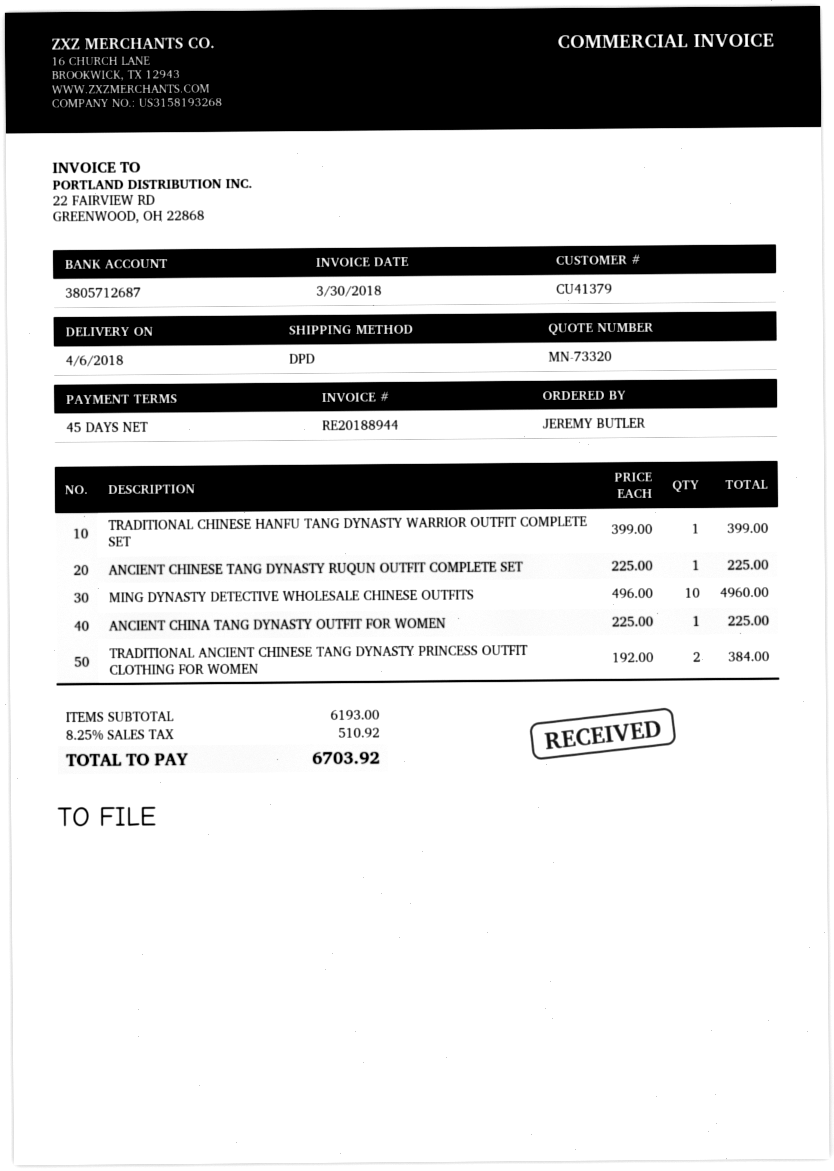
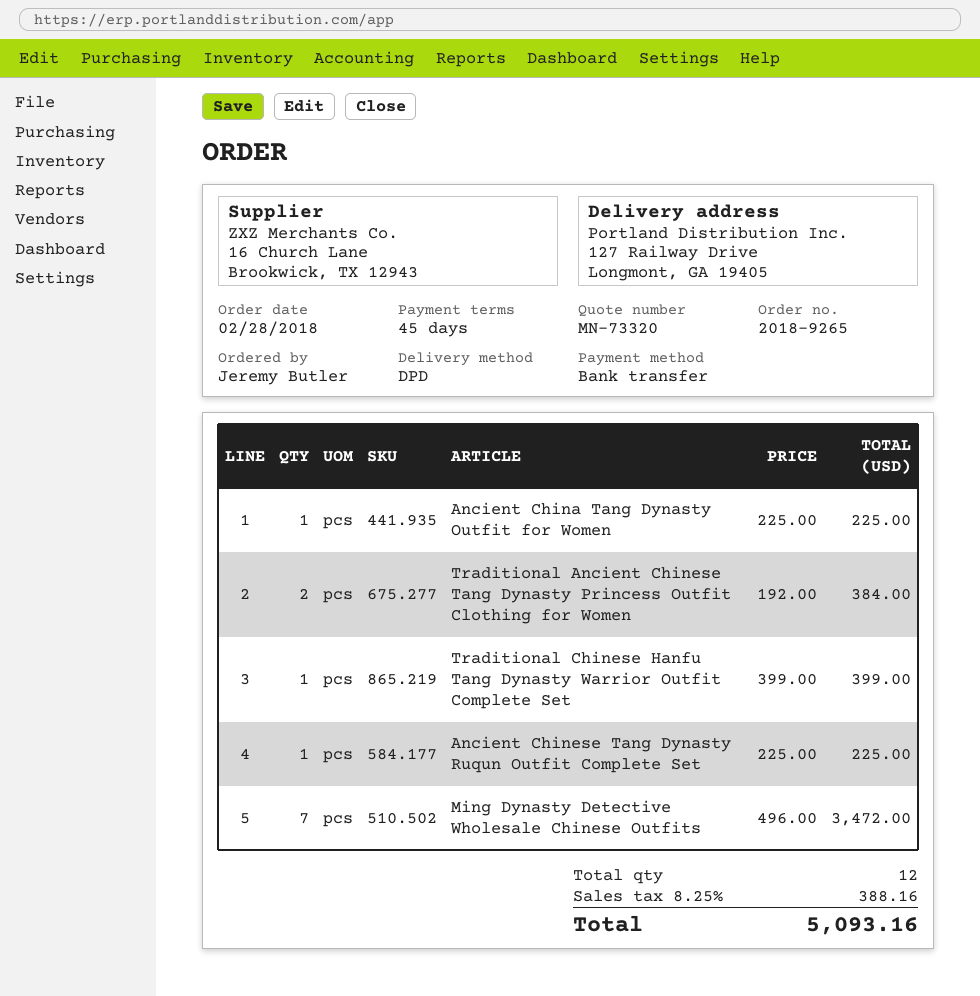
MING DYNASTY DETECTIVE WHOLESALE CHINESE OUTFITS: 10 x 496.00 = 4960.00 -> 7 x 496.00 = 3472.00
tax: 8.25% = 510.92 -> 8.25% = 388.16
total: 6703.92 -> 5093.16

